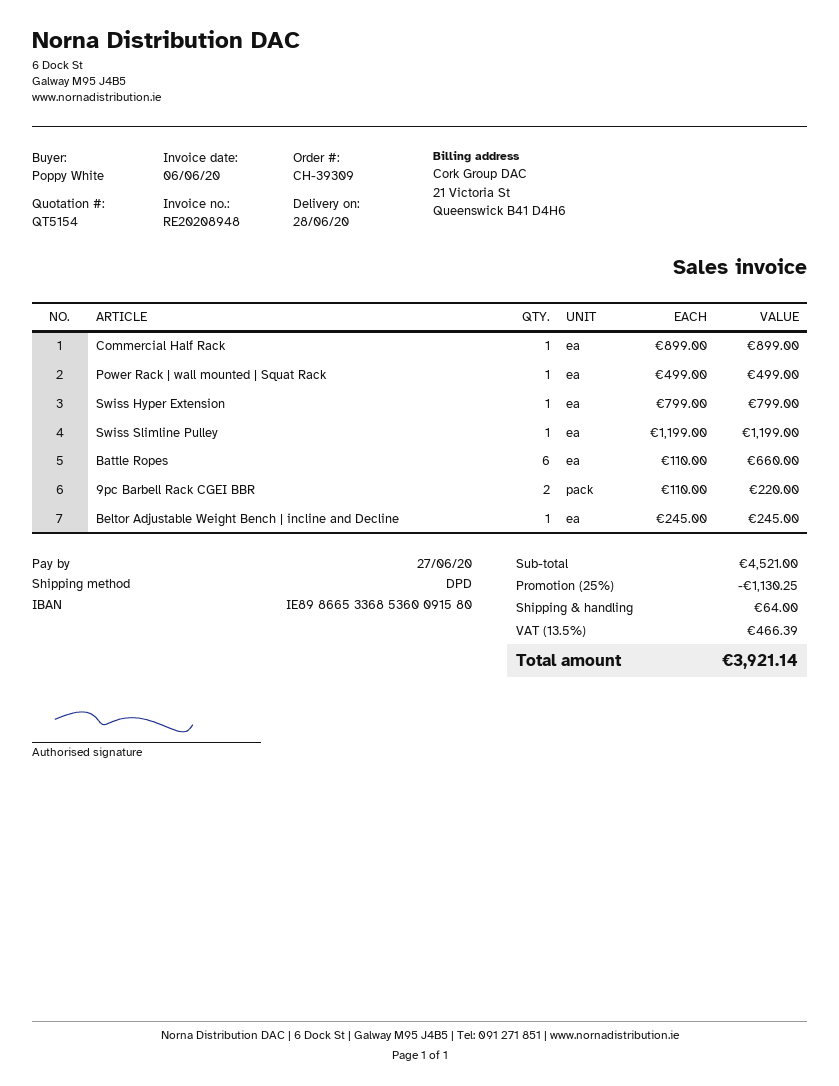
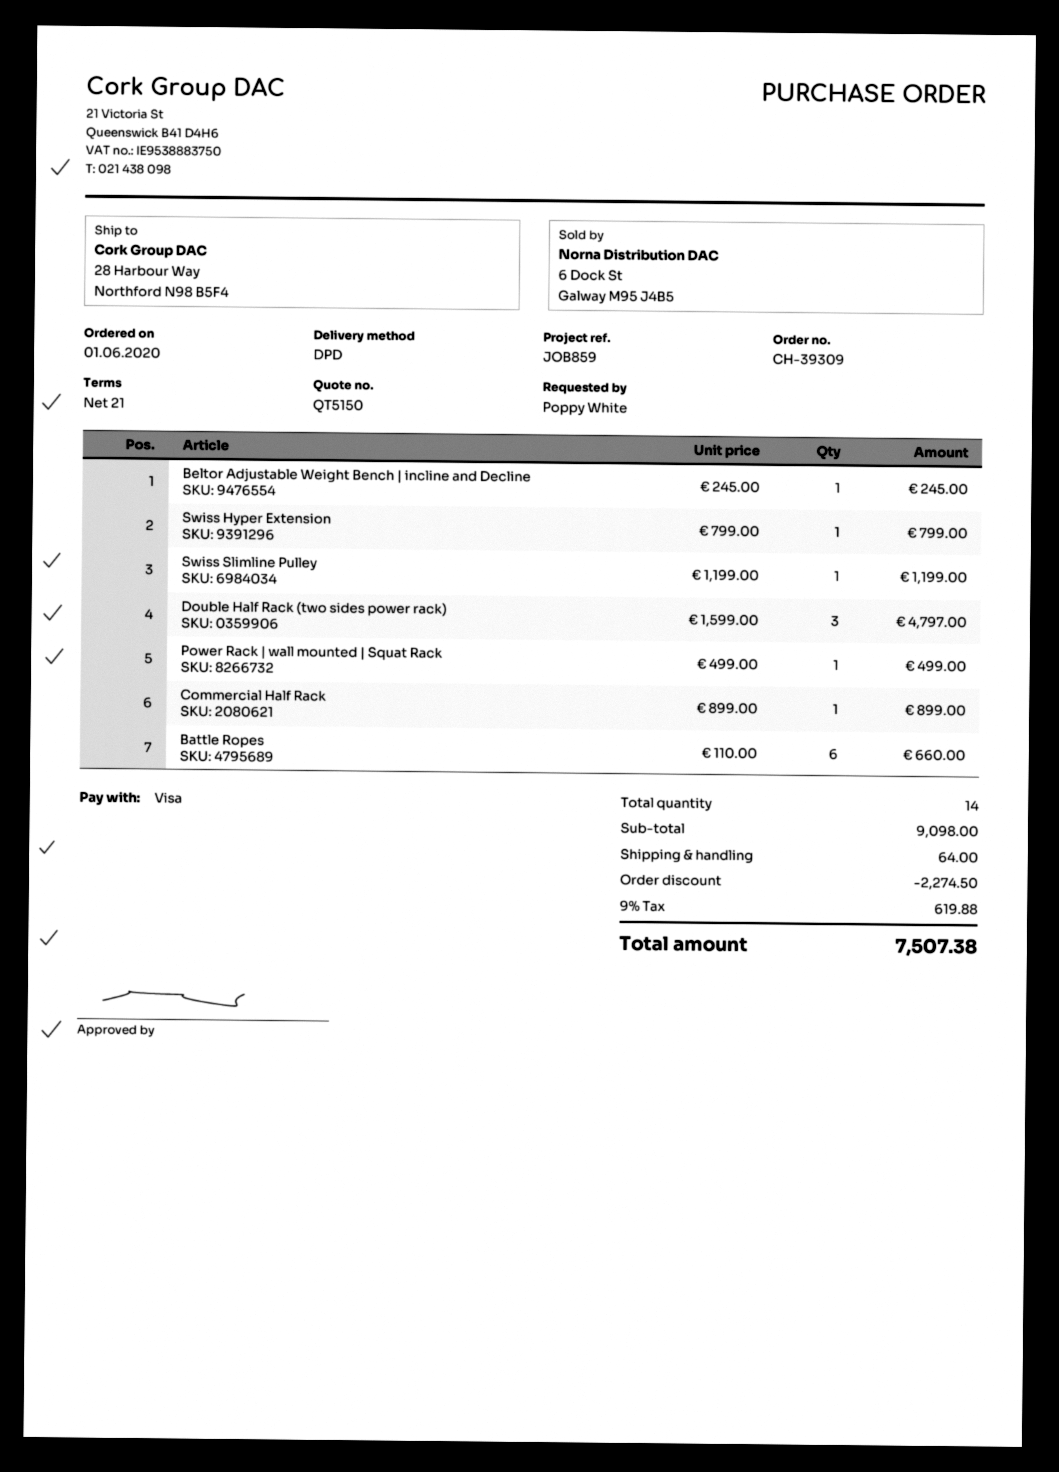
quote number: QT5154 -> QT5150
9pc Barbell Rack CGEI BBR: 2 x 110.00 = 220.00 -> none
Double Half Rack (two sides power rack): none -> 3 x 1599.00 = 4797.00
subtotal: 4521.00 -> 9098.00
discount: 1130.25 -> 2274.50
tax: 13.5% = 466.39 -> 9% = 619.88
total: 3921.14 -> 7507.38

